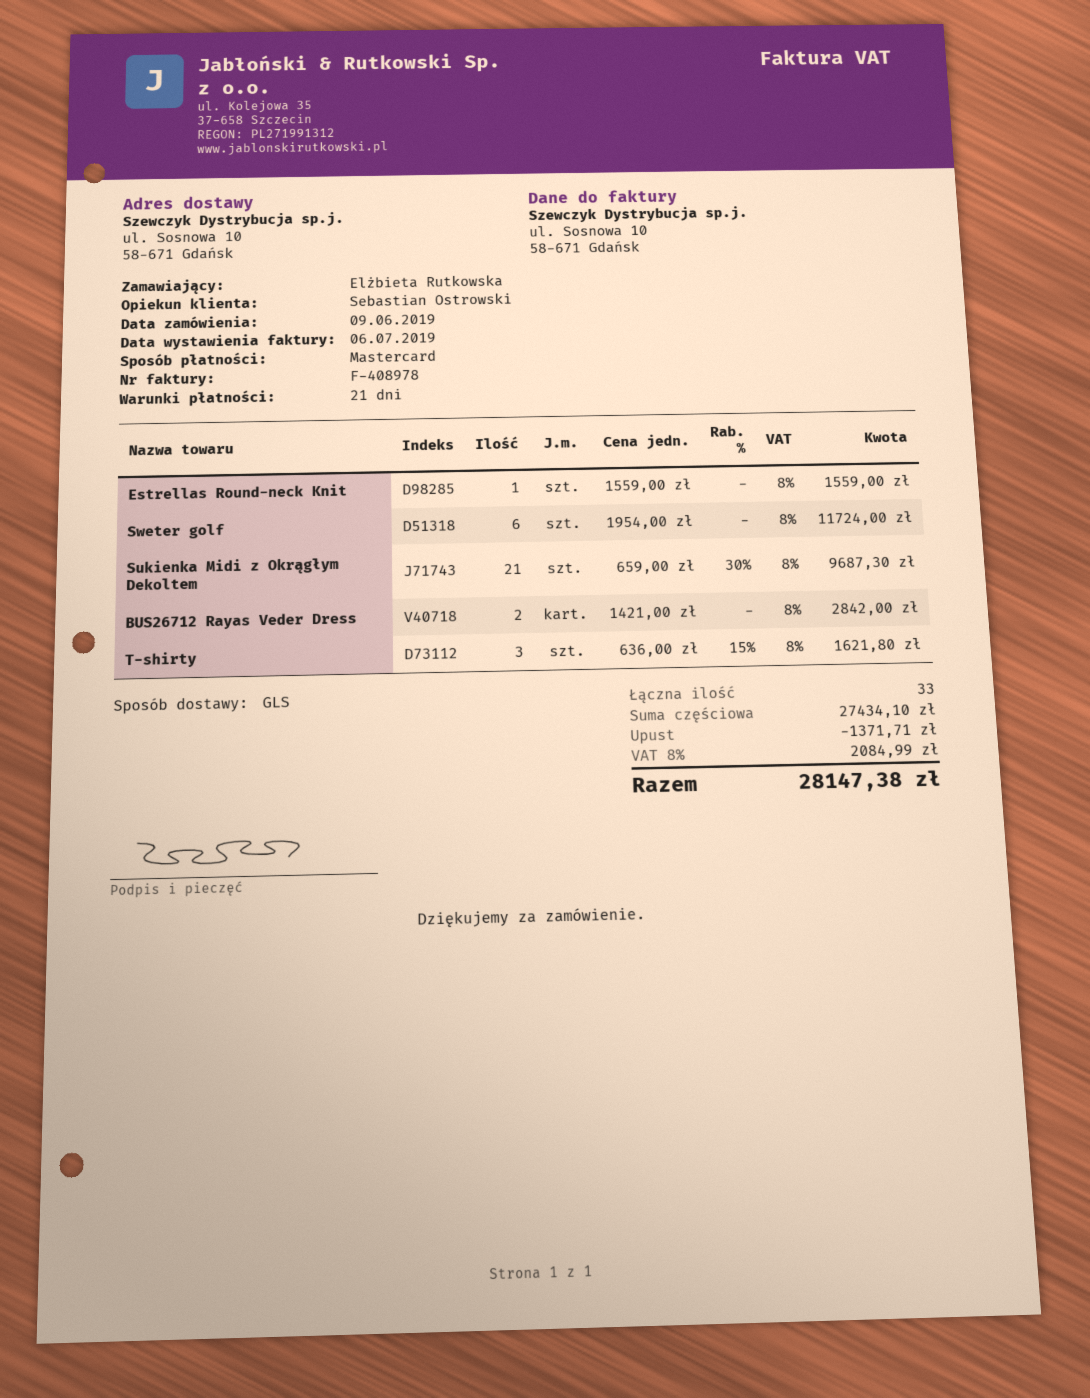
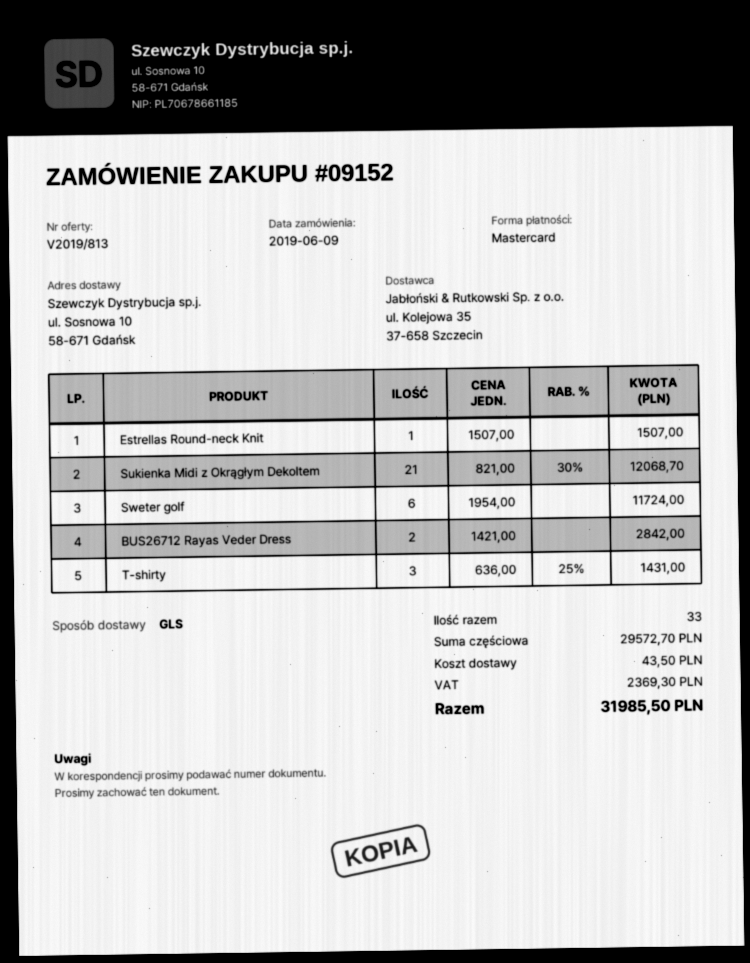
Estrellas Round-neck Knit: 1 x 1559.00 = 1559.00 -> 1 x 1507.00 = 1507.00
Sukienka Midi z Okrągłym Dekoltem: 21 x 659.00 - 30% = 9687.30 -> 21 x 821.00 - 30% = 12068.70
T-shirty: 3 x 636.00 - 15% = 1621.80 -> 3 x 636.00 - 25% = 1431.00
subtotal: 27434.10 -> 29572.70
discount: 1371.71 -> none
shipping: none -> 43.50
tax: 2084.99 -> 2369.30
total: 28147.38 -> 31985.50

